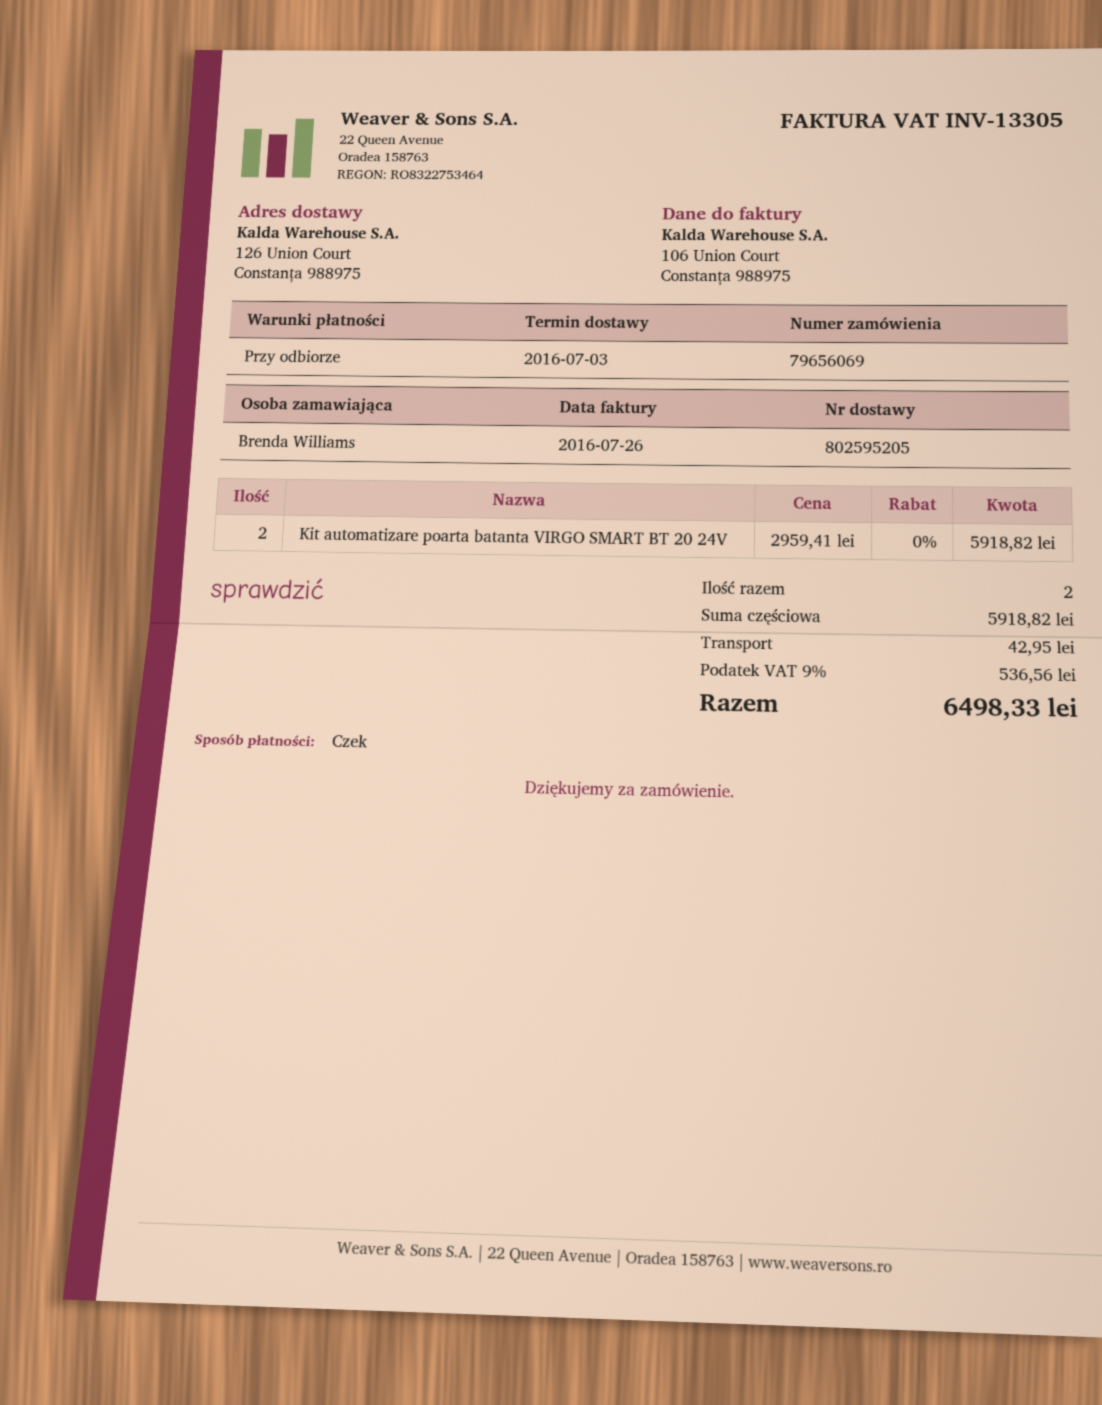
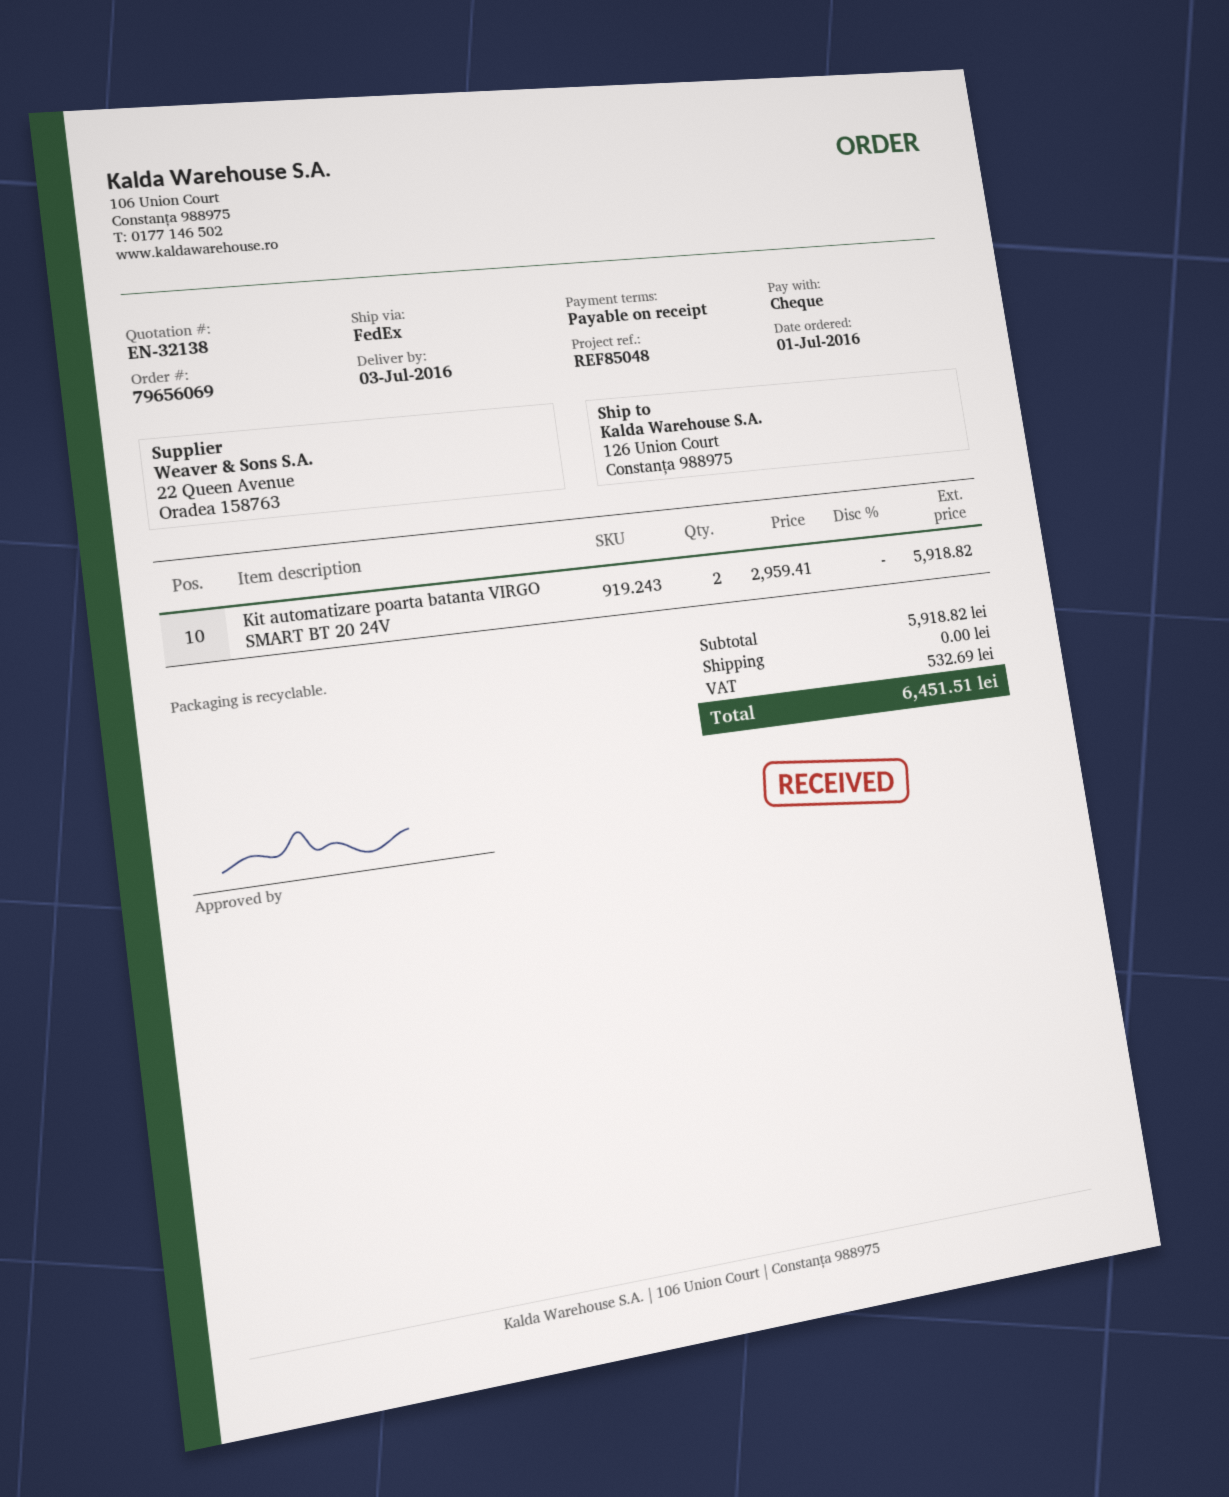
shipping: 42.95 -> 0.00
tax: 536.56 -> 532.69
total: 6498.33 -> 6451.51

